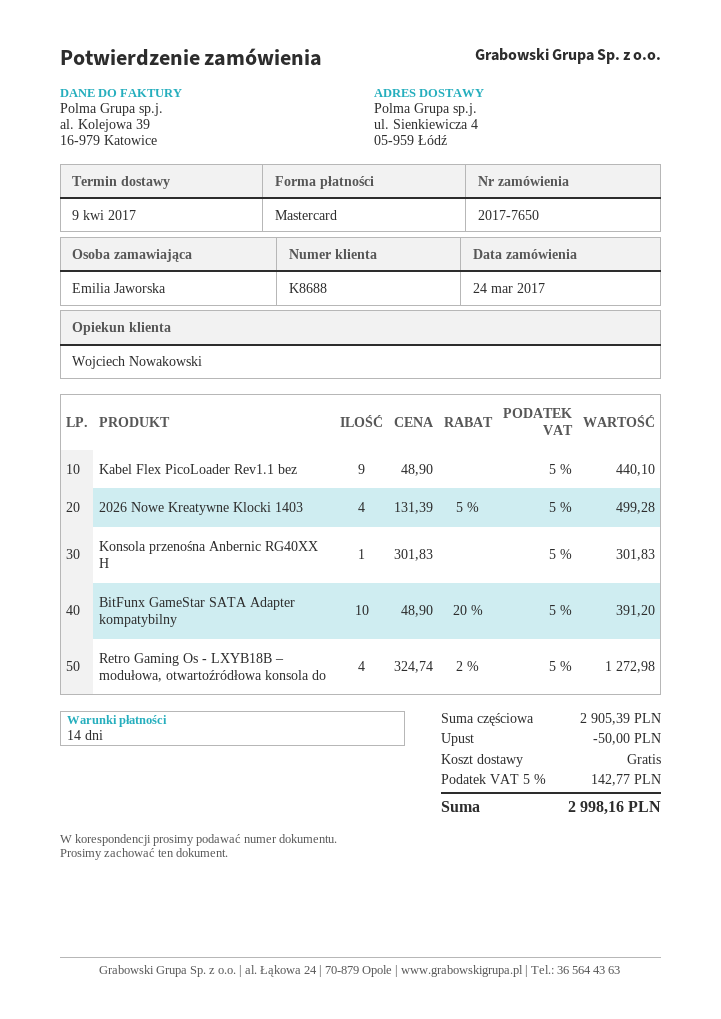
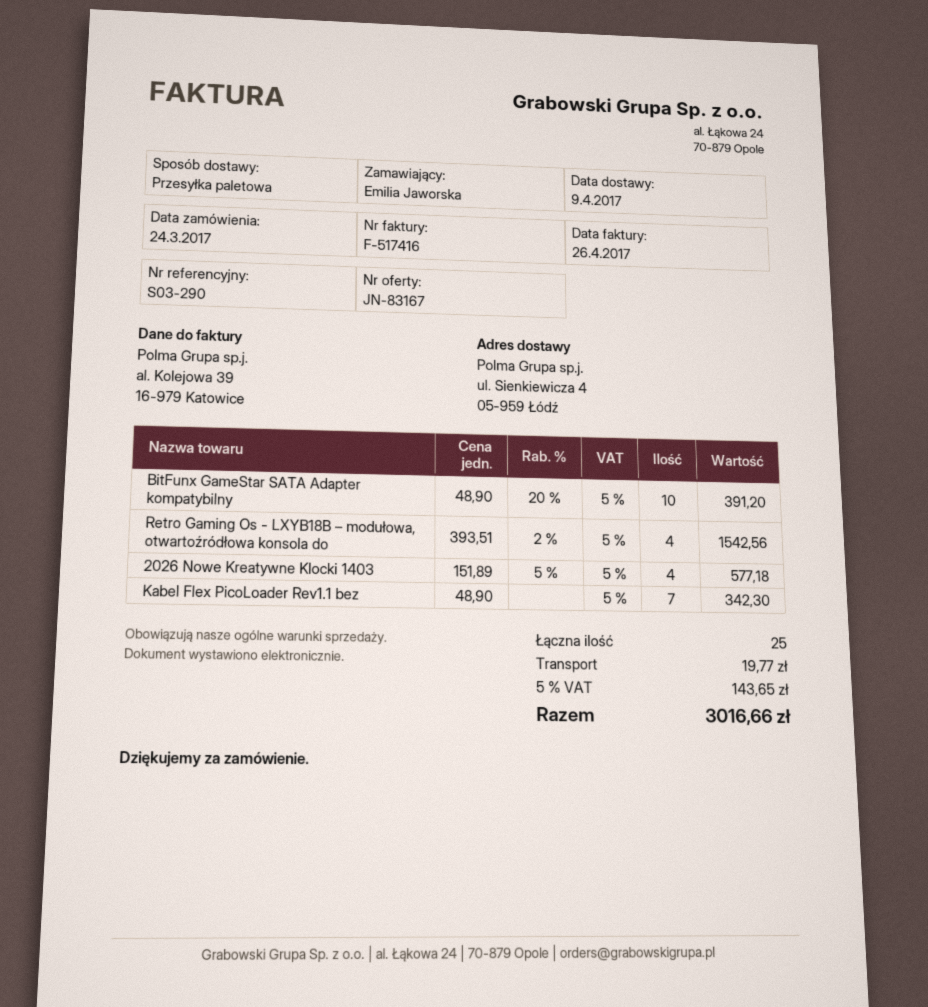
Kabel Flex PicoLoader Rev1.1 bez: 9 x 48.90 = 440.10 -> 7 x 48.90 = 342.30
2026 Nowe Kreatywne Klocki 1403: 4 x 131.39 - 5% = 499.28 -> 4 x 151.89 - 5% = 577.18
Konsola przenośna Anbernic RG40XX H: 1 x 301.83 = 301.83 -> none
Retro Gaming Os - LXYB18B – modułowa, otwartoźródłowa konsola do: 4 x 324.74 - 2% = 1272.98 -> 4 x 393.51 - 2% = 1542.56
discount: 50.00 -> none
shipping: 0.00 -> 19.77
tax: 5% = 142.77 -> 5% = 143.65
total: 2998.16 -> 3016.66

